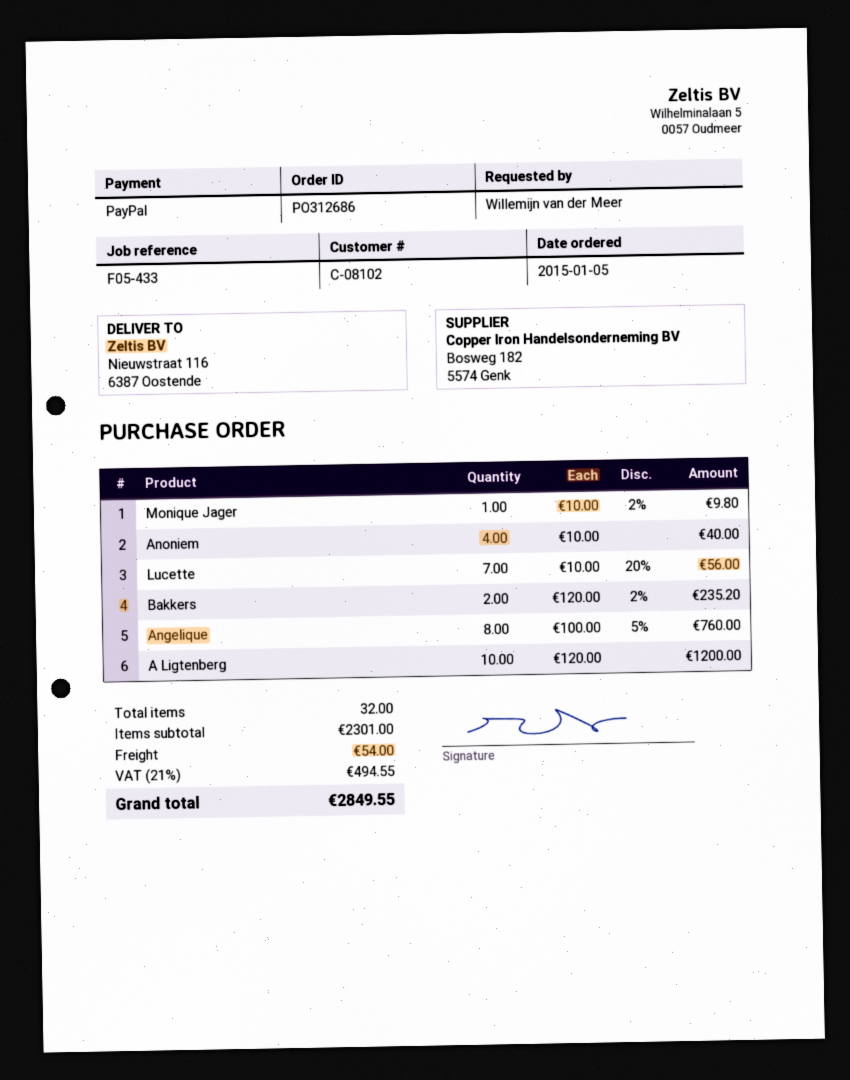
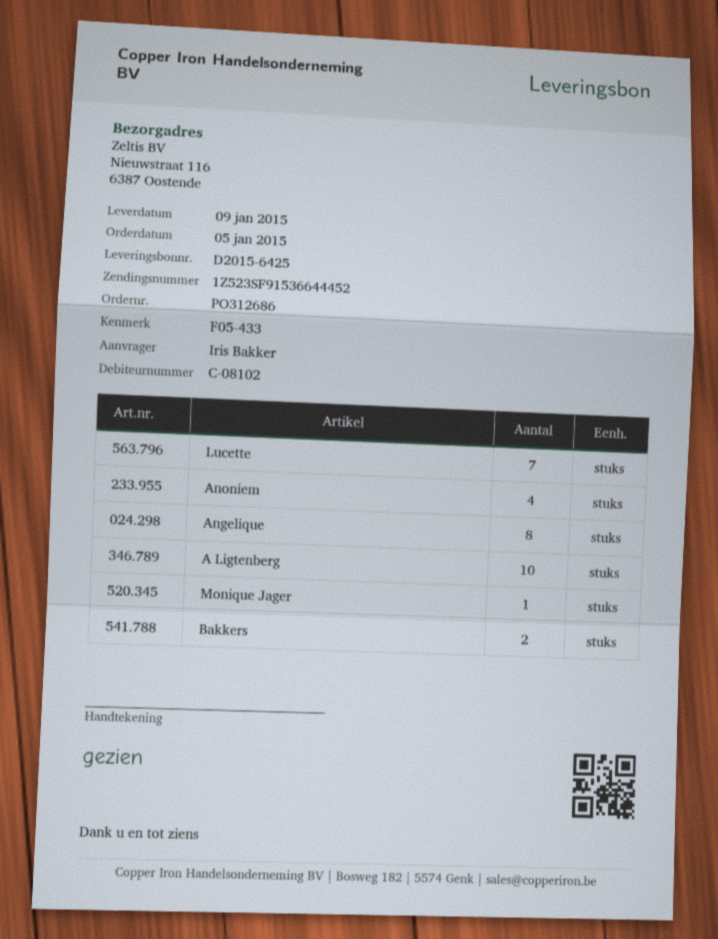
ordered by: Willemijn van der Meer -> Iris Bakker

